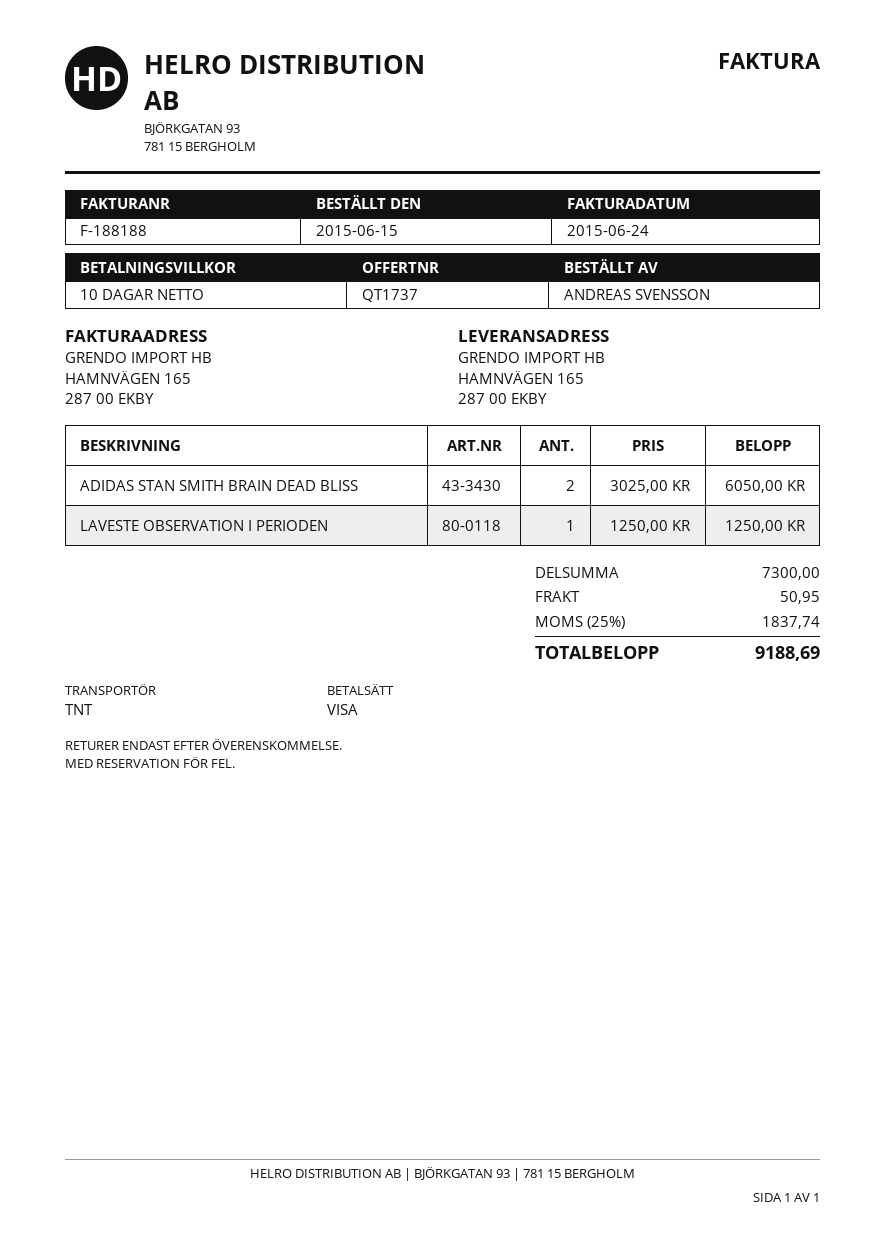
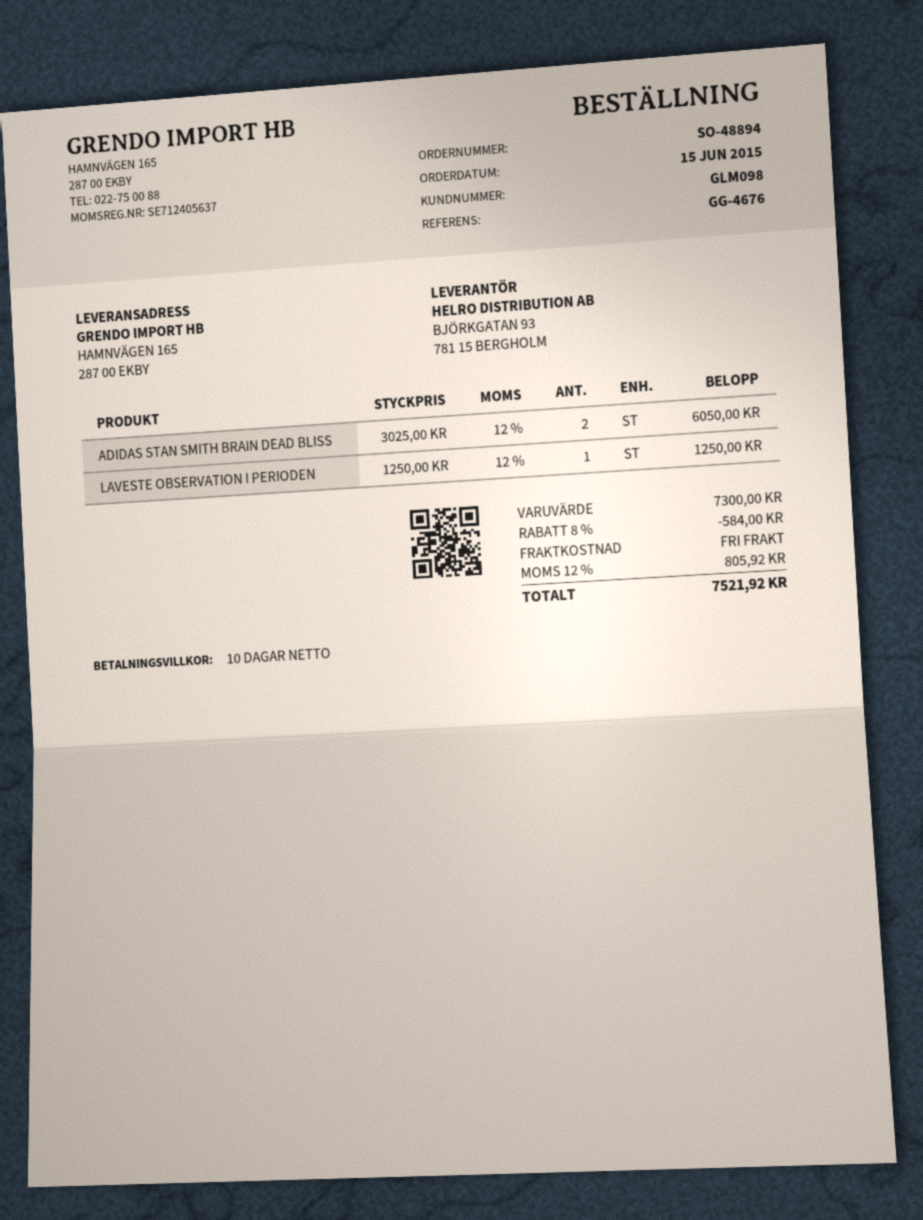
discount: none -> 8% = 584.00
shipping: 50.95 -> 0.00
tax: 25% = 1837.74 -> 12% = 805.92
total: 9188.69 -> 7521.92

